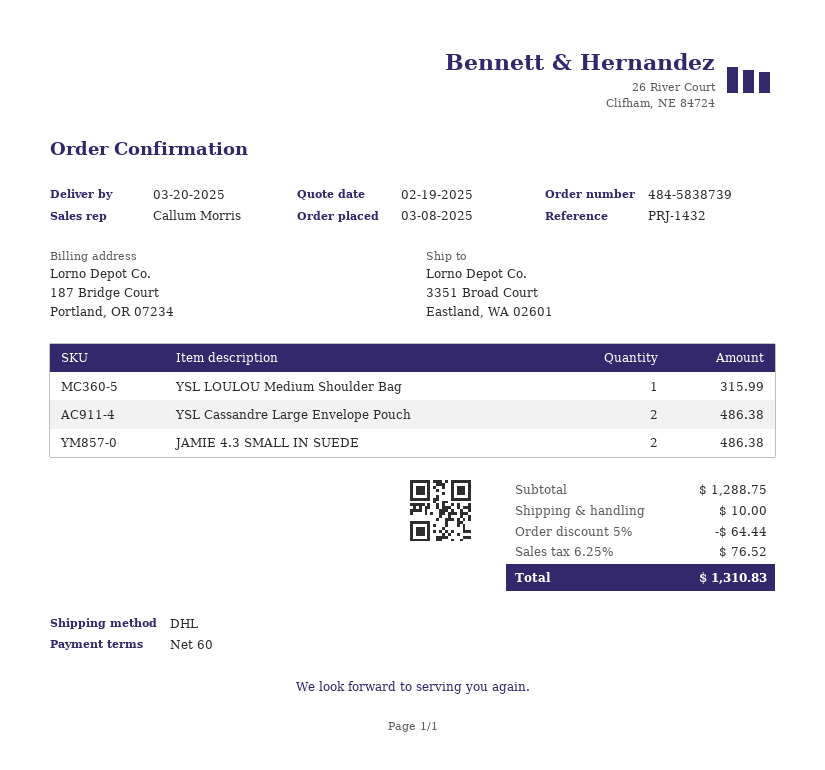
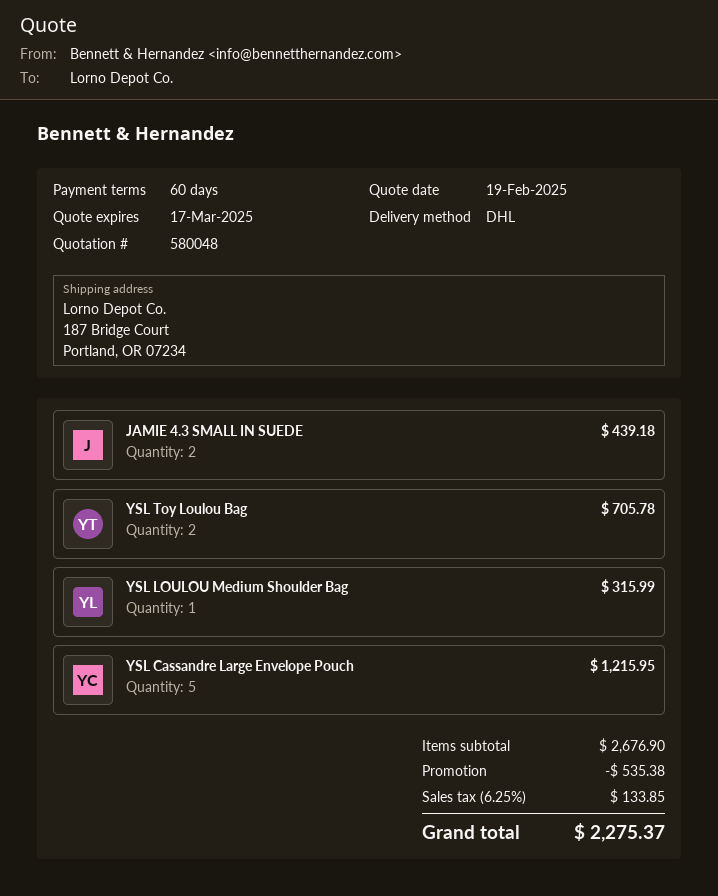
ship to: 3351 Broad Court, Eastland, WA 02601 -> 187 Bridge Court, Portland, OR 07234
YSL Cassandre Large Envelope Pouch: 2 for 486.38 -> 5 for 1215.95
JAMIE 4.3 SMALL IN SUEDE: 2 for 486.38 -> 2 for 439.18
YSL Toy Loulou Bag: none -> 2 for 705.78
subtotal: 1288.75 -> 2676.90
discount: 64.44 -> 535.38
shipping: 10.00 -> none
tax: 6.25% = 76.52 -> 6.25% = 133.85
total: 1310.83 -> 2275.37

